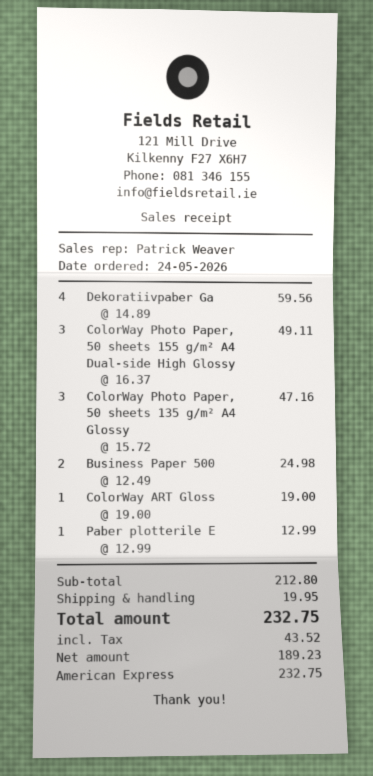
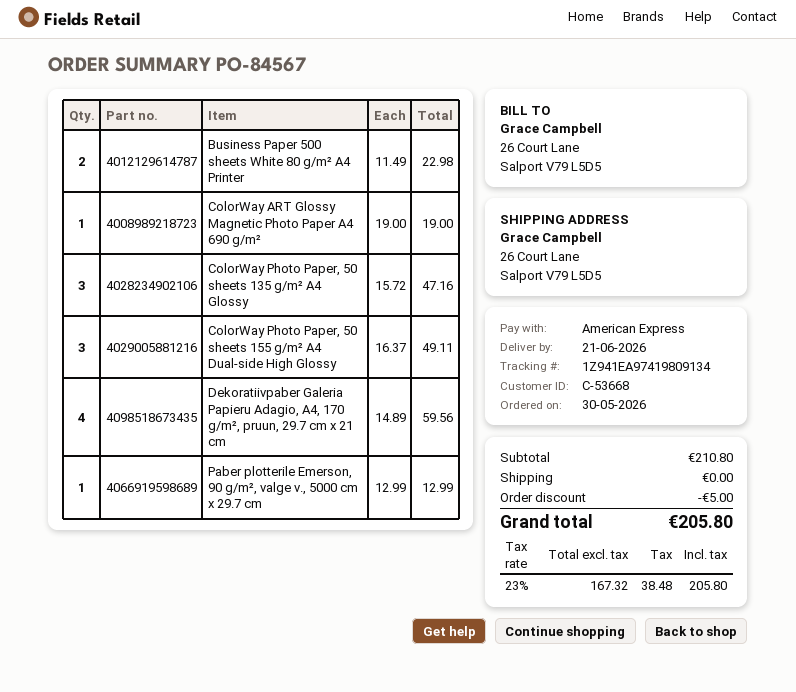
order date: 2026-05-24 -> 2026-05-30
Business Paper 500: 2 x 12.49 = 24.98 -> 2 x 11.49 = 22.98
subtotal: 212.80 -> 210.80
discount: none -> 5.00
shipping: 19.95 -> 0.00
net: 189.23 -> 167.32
tax: 43.52 -> 38.48
total: 232.75 -> 205.80

